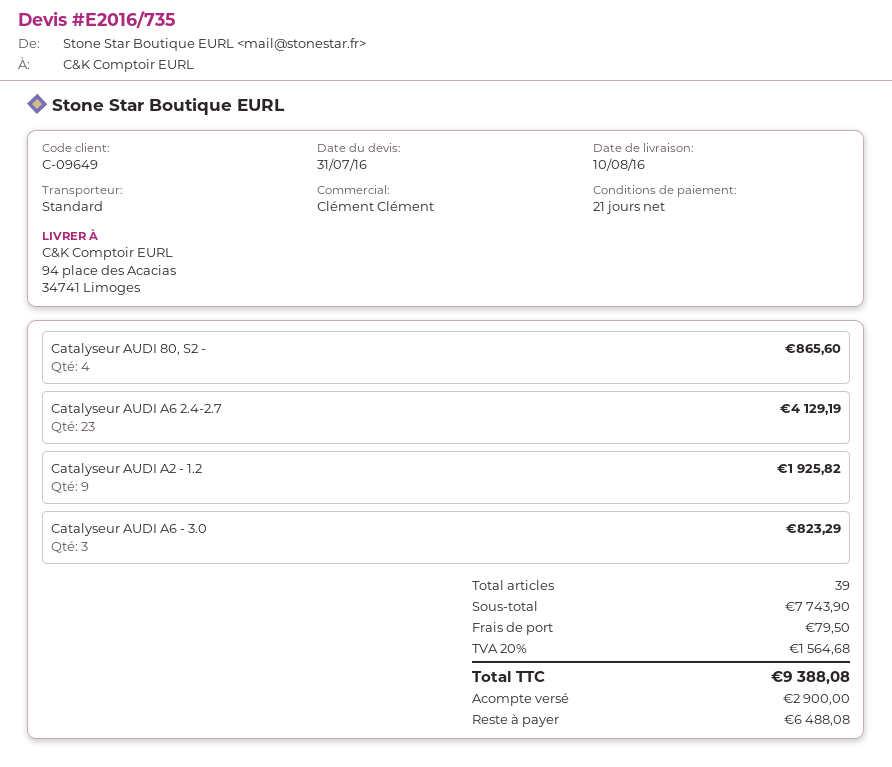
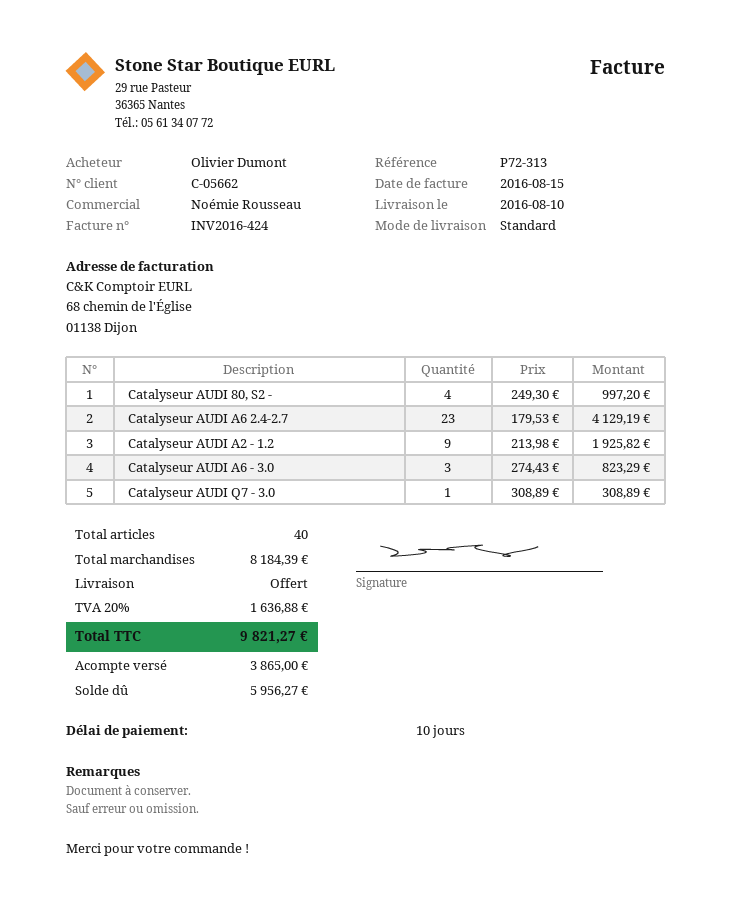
payment terms: 21 days -> 10 days
customer number: C-09649 -> C-05662
sales rep: Clément Clément -> Noémie Rousseau
Catalyseur AUDI 80, S2 -: 4 for 865.60 -> 4 for 997.20
Catalyseur AUDI Q7 - 3.0: none -> 1 for 308.89
total quantity: 39 -> 40
subtotal: 7743.90 -> 8184.39
shipping: 79.50 -> 0.00
tax: 20% = 1564.68 -> 20% = 1636.88
total: 9388.08 -> 9821.27
deposit: 2900.00 -> 3865.00
balance: 6488.08 -> 5956.27

